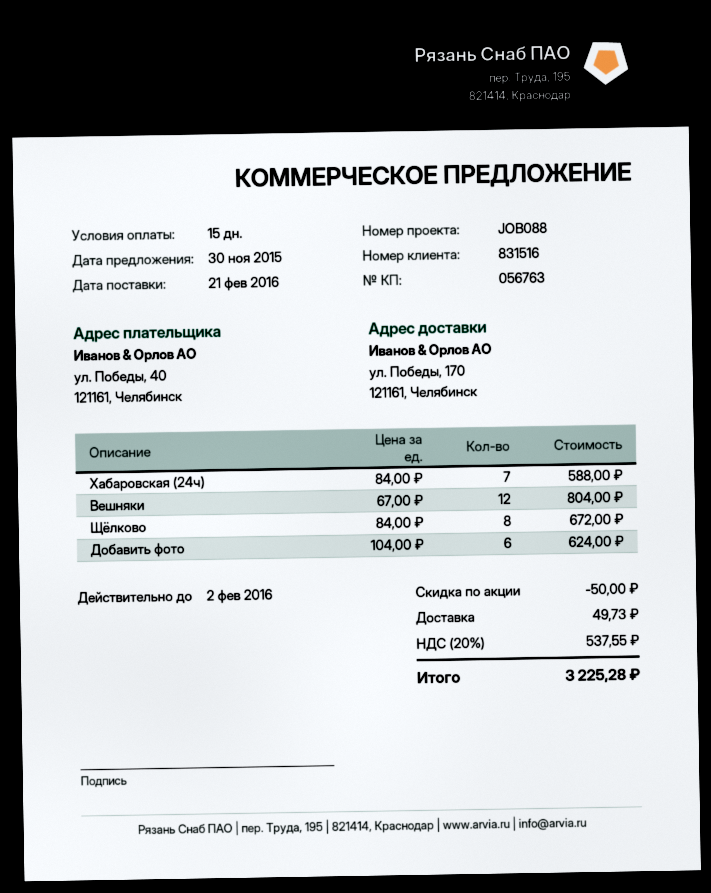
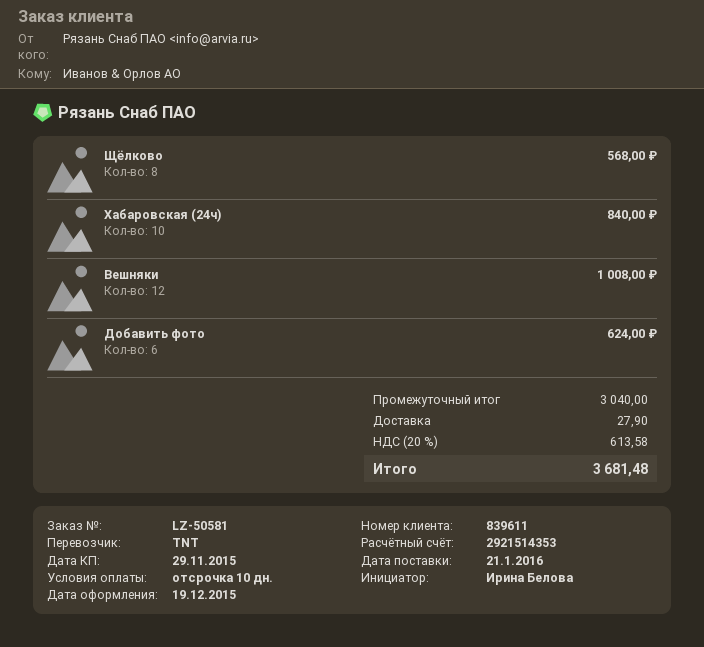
quote date: 2015-11-30 -> 2015-11-29
delivery date: 2016-02-21 -> 2016-01-21
payment terms: 15 days -> 10 days
customer number: 831516 -> 839611
Хабаровская (24ч): 7 for 588.00 -> 10 for 840.00
Вешняки: 12 for 804.00 -> 12 for 1008.00
Щёлково: 8 for 672.00 -> 8 for 568.00
discount: 50.00 -> none
shipping: 49.73 -> 27.90
tax: 20% = 537.55 -> 20% = 613.58
total: 3225.28 -> 3681.48

